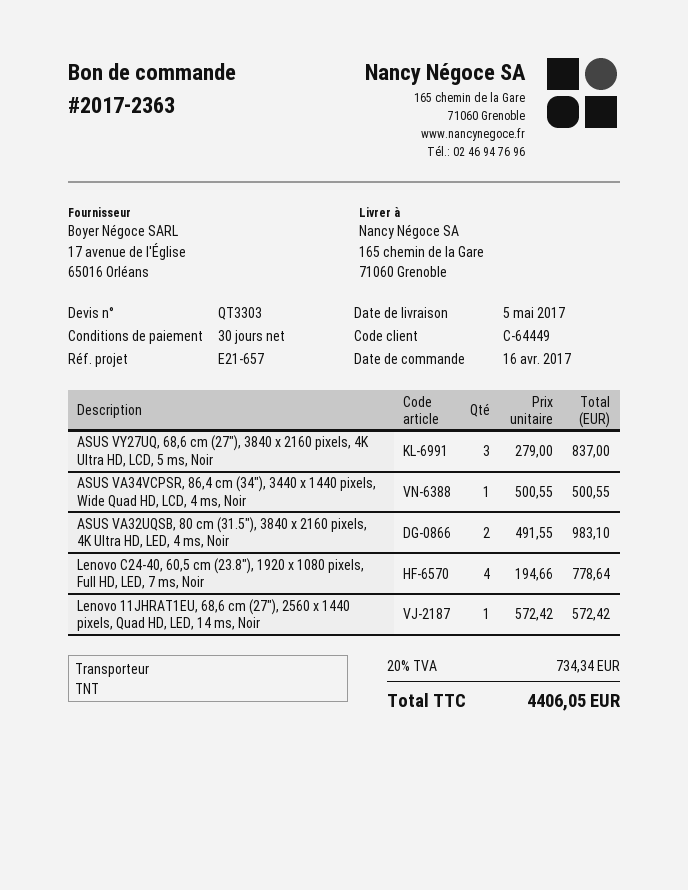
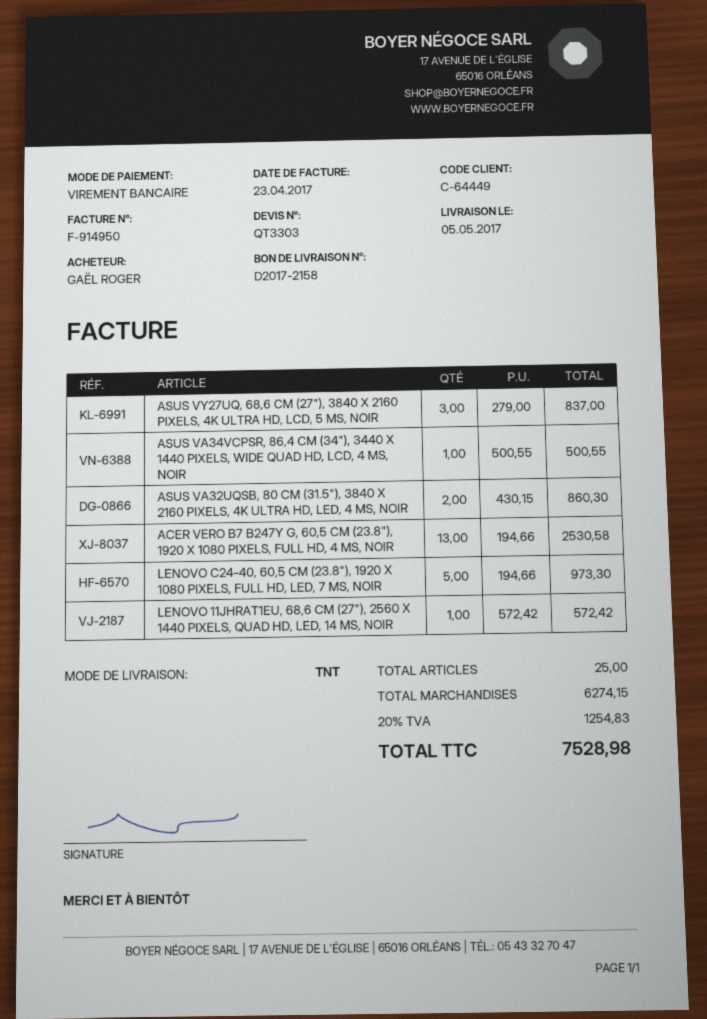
ASUS VA32UQSB, 80 cm (31.5"), 3840 x 2160 pixels, 4K Ultra HD, LED, 4 ms, Noir: 2 x 491.55 = 983.10 -> 2 x 430.15 = 860.30
Lenovo C24-40, 60,5 cm (23.8"), 1920 x 1080 pixels, Full HD, LED, 7 ms, Noir: 4 x 194.66 = 778.64 -> 5 x 194.66 = 973.30
ACER VERO B7 B247Y G, 60,5 CM (23.8"), 1920 X 1080 PIXELS, FULL HD, 4 MS, NOIR: none -> 13 x 194.66 = 2530.58
tax: 20% = 734.34 -> 20% = 1254.83
total: 4406.05 -> 7528.98

